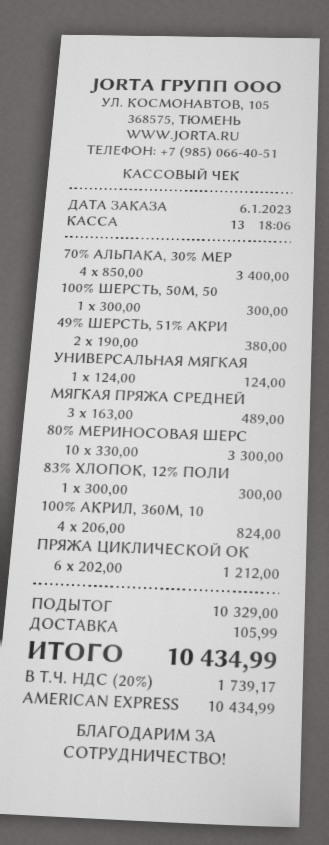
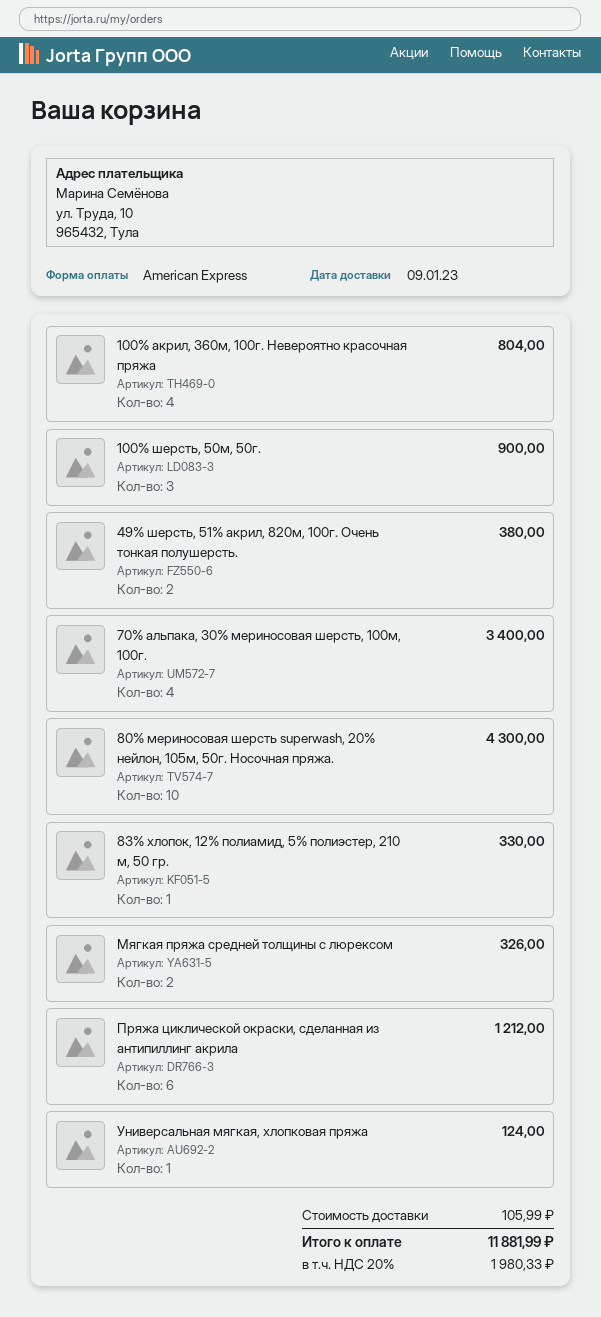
100% ШЕРСТЬ, 50М, 50: 1 for 300.00 -> 3 for 900.00
МЯГКАЯ ПРЯЖА СРЕДНЕЙ: 3 for 489.00 -> 2 for 326.00
80% МЕРИНОСОВАЯ ШЕРС: 10 for 3300.00 -> 10 for 4300.00
83% ХЛОПОК, 12% ПОЛИ: 1 for 300.00 -> 1 for 330.00
100% АКРИЛ, 360М, 10: 4 for 824.00 -> 4 for 804.00
tax: 20% = 1739.17 -> 20% = 1980.33
total: 10434.99 -> 11881.99

